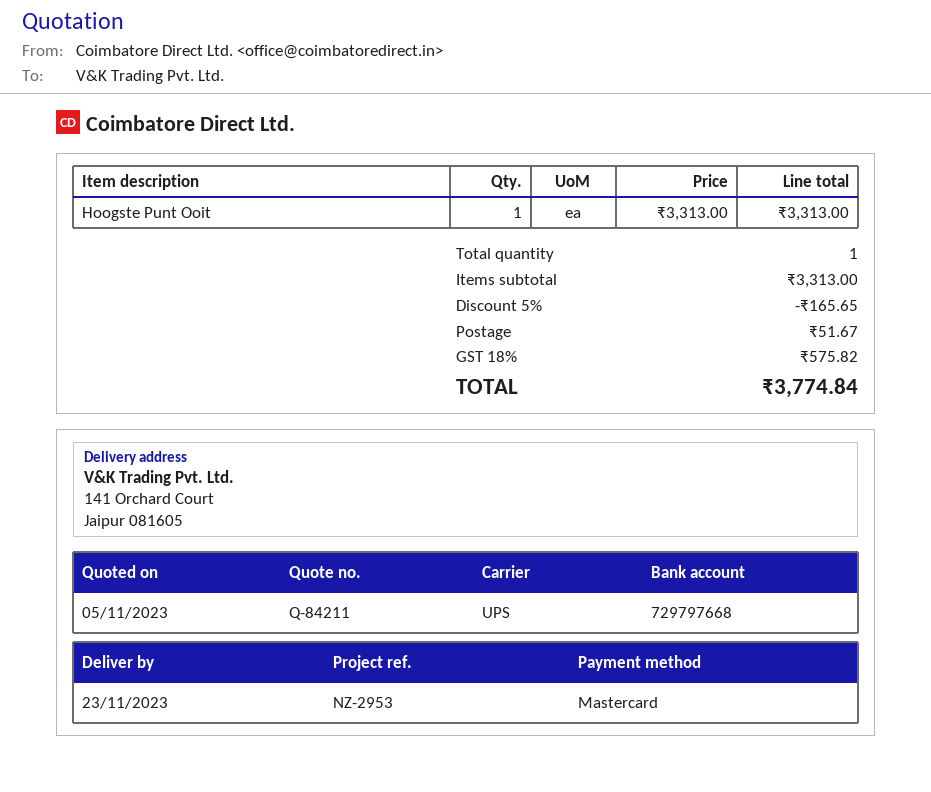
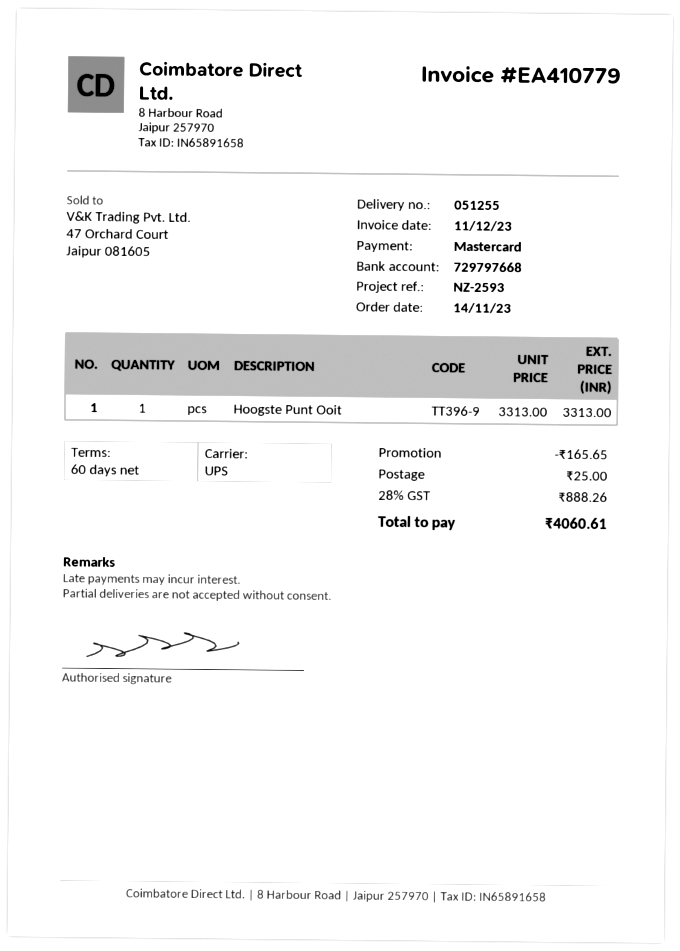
reference: NZ-2953 -> NZ-2593
shipping: 51.67 -> 25.00
tax: 18% = 575.82 -> 28% = 888.26
total: 3774.84 -> 4060.61

